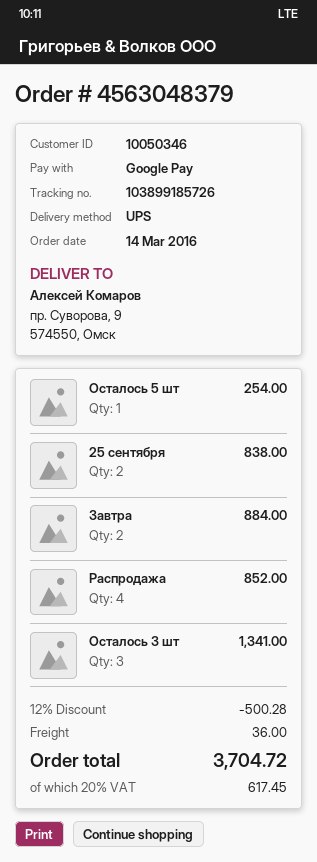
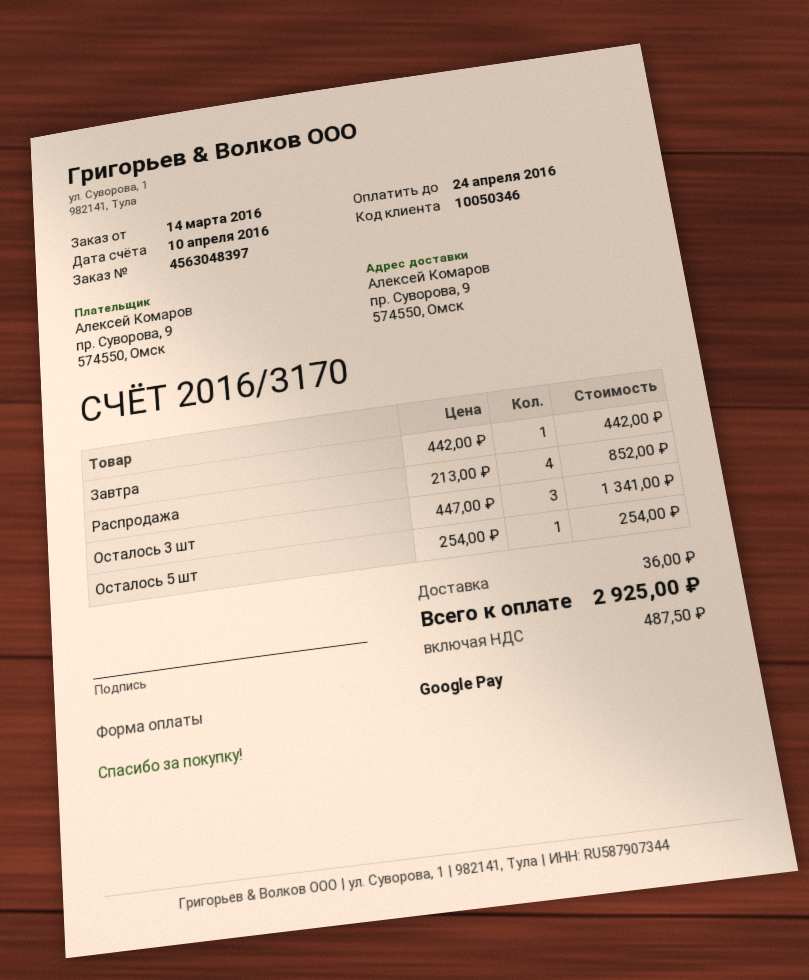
order number: 4563048379 -> 4563048397
25 сентября: 2 for 838.00 -> none
Завтра: 2 for 884.00 -> 1 for 442.00
discount: 12% = 500.28 -> none
tax: 617.45 -> 487.50
total: 3704.72 -> 2925.00

